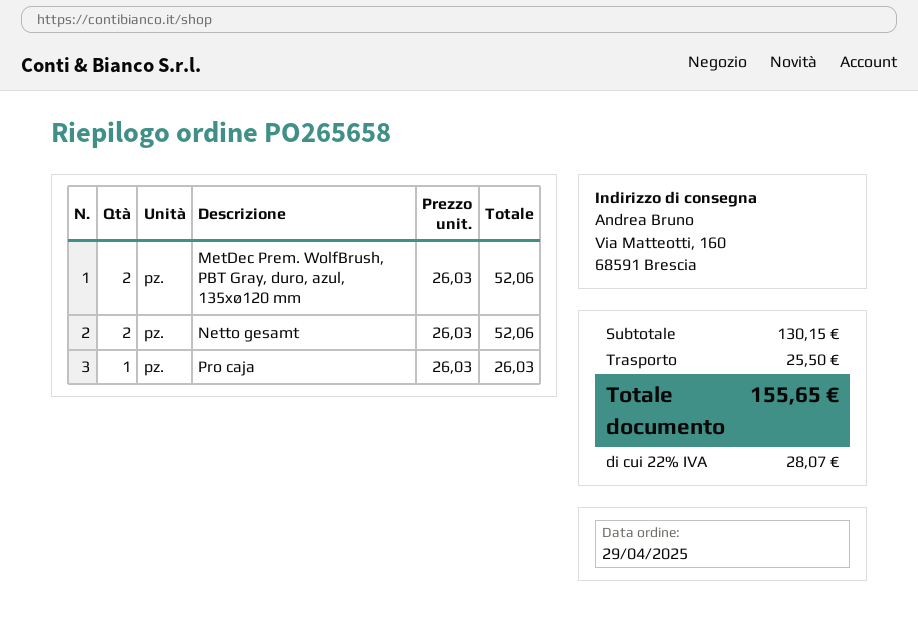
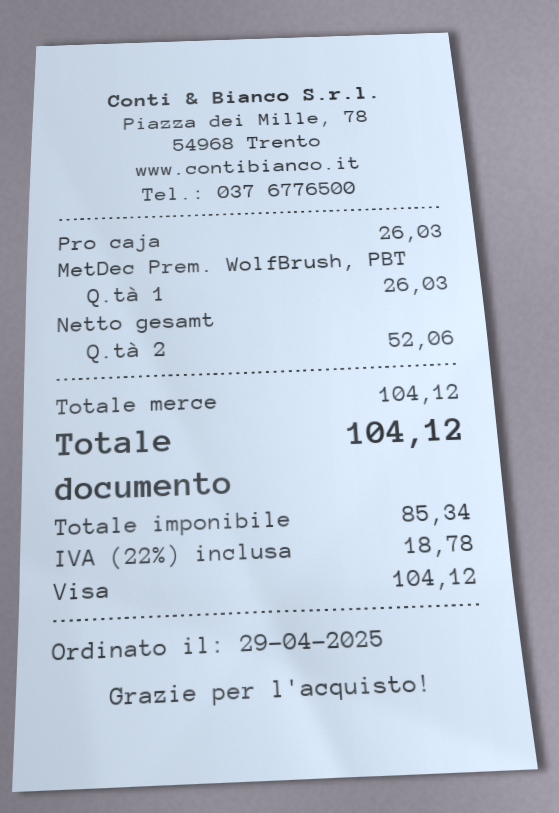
MetDec Prem. WolfBrush, PBT Gray, duro, azul, 135xø120 mm: 2 for 52.06 -> 1 for 26.03
subtotal: 130.15 -> 104.12
shipping: 25.50 -> none
tax: 22% = 28.07 -> 22% = 18.78
total: 155.65 -> 104.12

